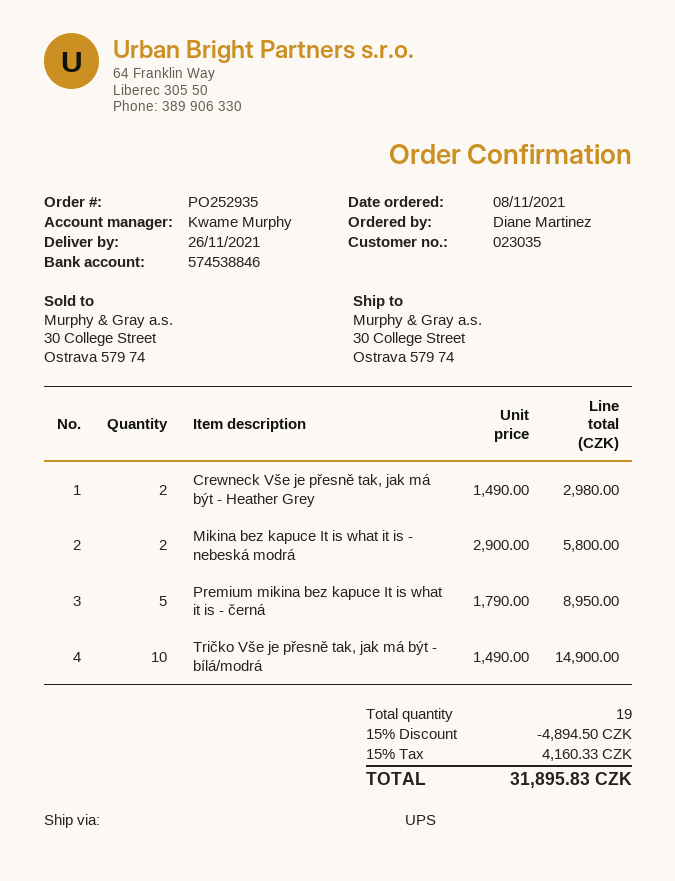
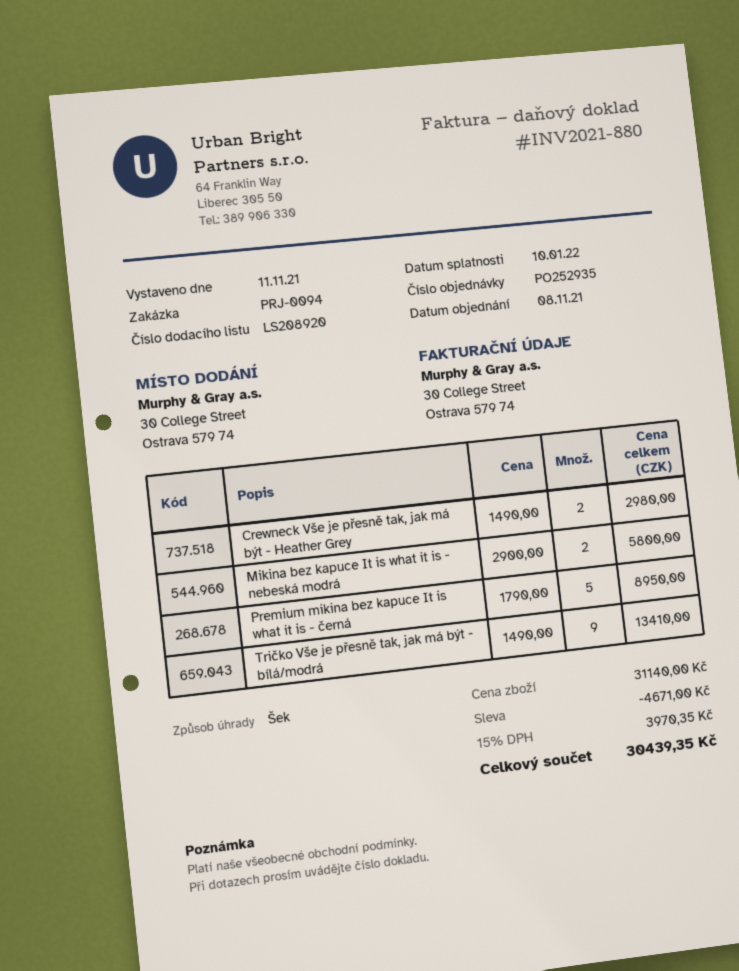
Tričko Vše je přesně tak, jak má být - bílá/modrá: 10 x 1490.00 = 14900.00 -> 9 x 1490.00 = 13410.00
discount: 4894.50 -> 4671.00
tax: 15% = 4160.33 -> 15% = 3970.35
total: 31895.83 -> 30439.35

